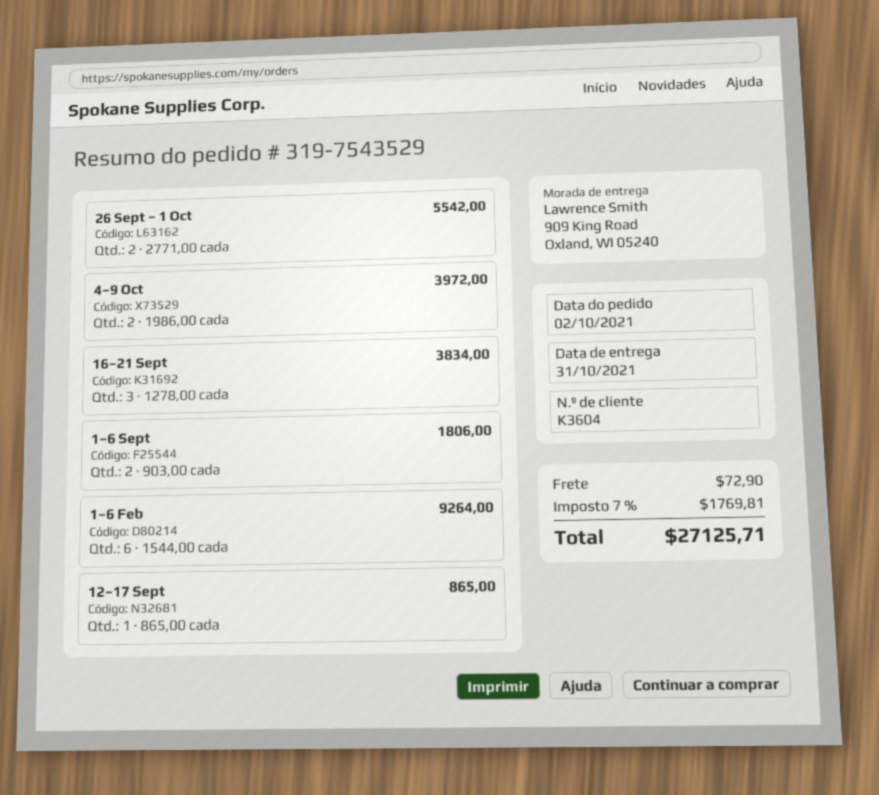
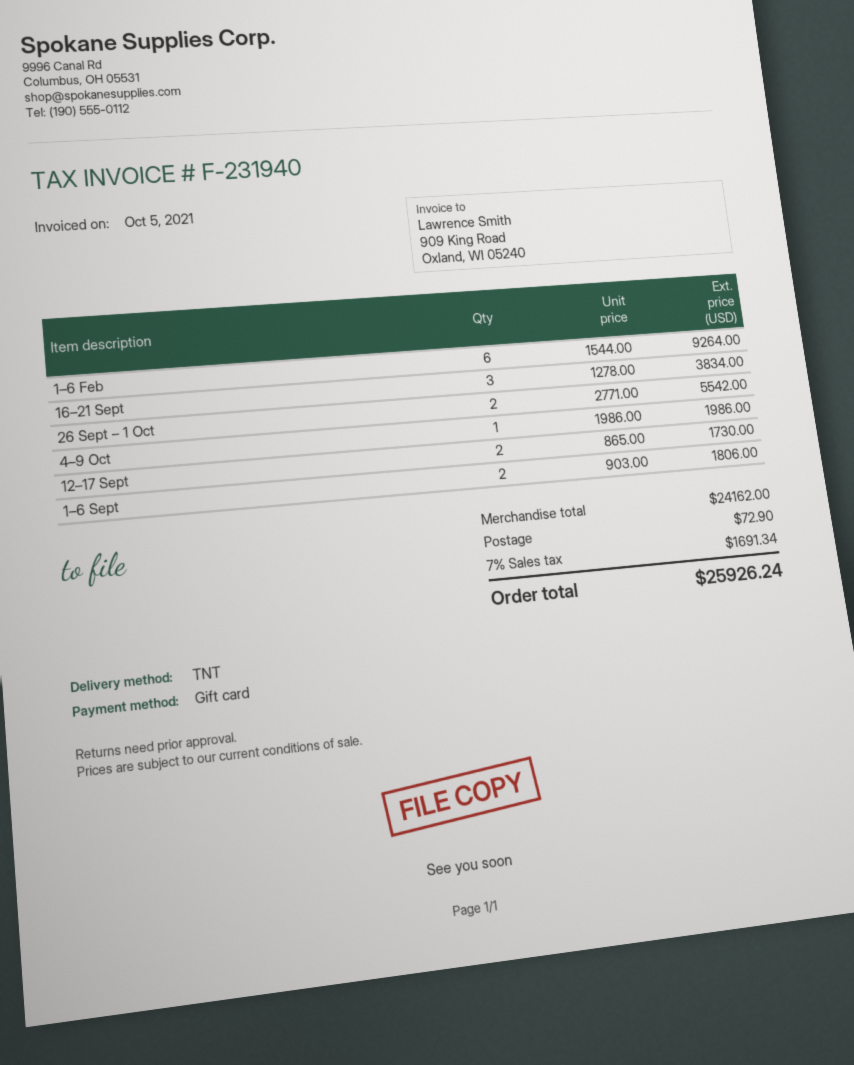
4–9 Oct: 2 x 1986.00 = 3972.00 -> 1 x 1986.00 = 1986.00
12–17 Sept: 1 x 865.00 = 865.00 -> 2 x 865.00 = 1730.00
tax: 7% = 1769.81 -> 7% = 1691.34
total: 27125.71 -> 25926.24

